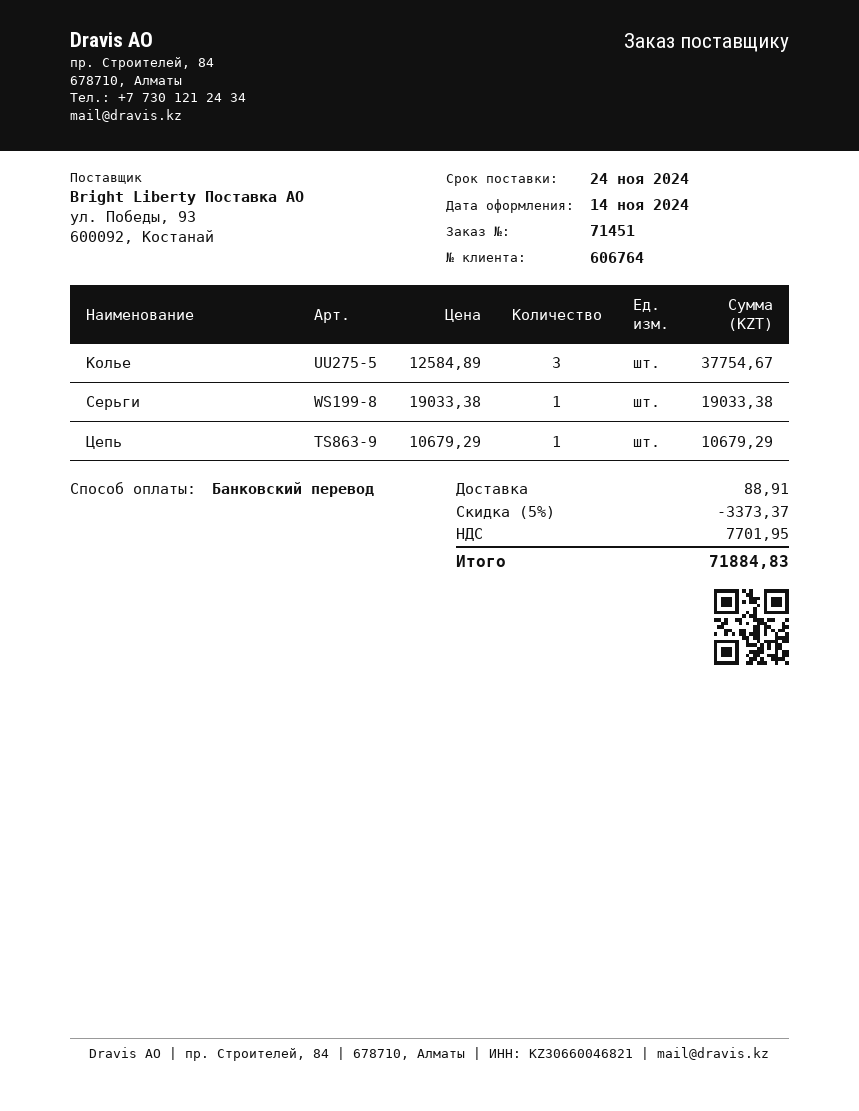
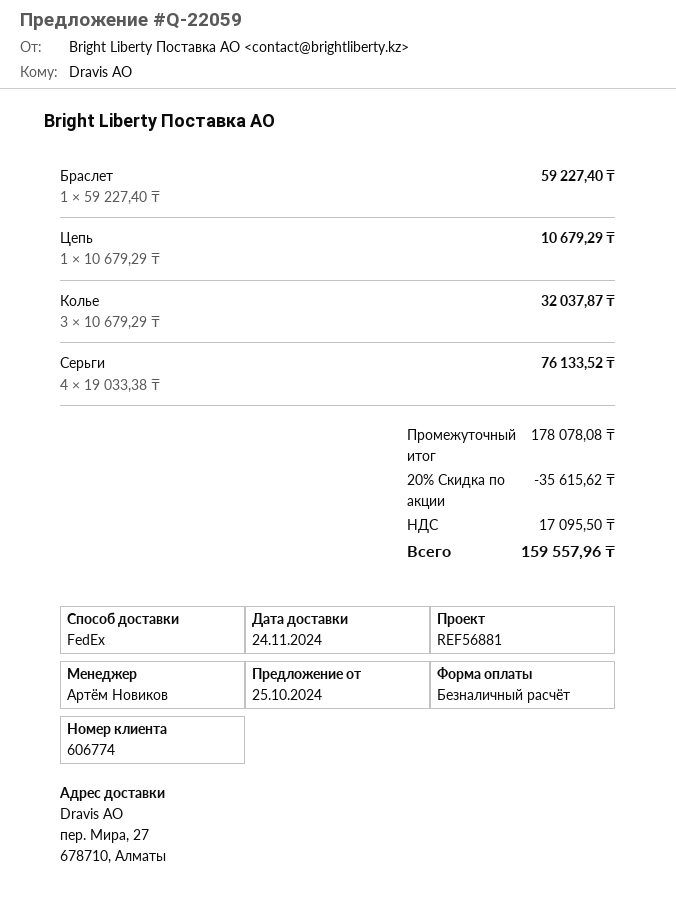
customer number: 606764 -> 606774
Колье: 3 x 12584.89 = 37754.67 -> 3 x 10679.29 = 32037.87
Серьги: 1 x 19033.38 = 19033.38 -> 4 x 19033.38 = 76133.52
Браслет: none -> 1 x 59227.40 = 59227.40
discount: 5% = 3373.37 -> 20% = 35615.62
shipping: 88.91 -> none
tax: 7701.95 -> 17095.50
total: 71884.83 -> 159557.96

